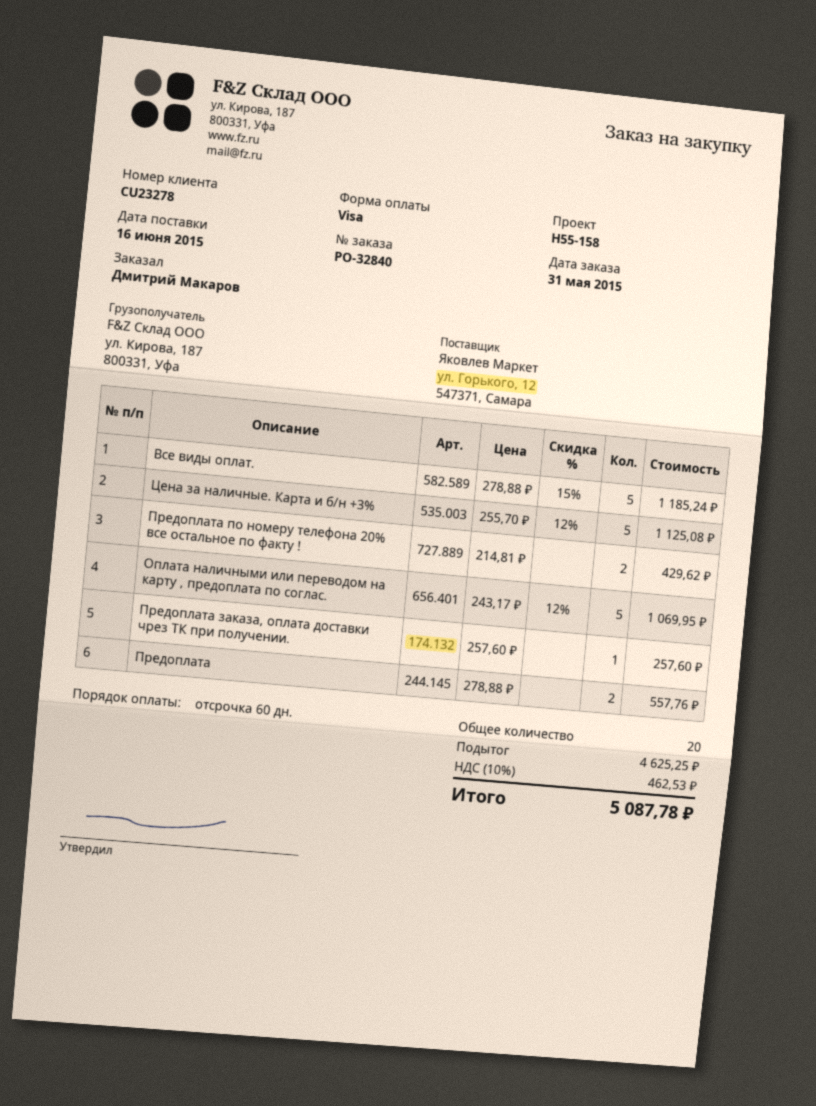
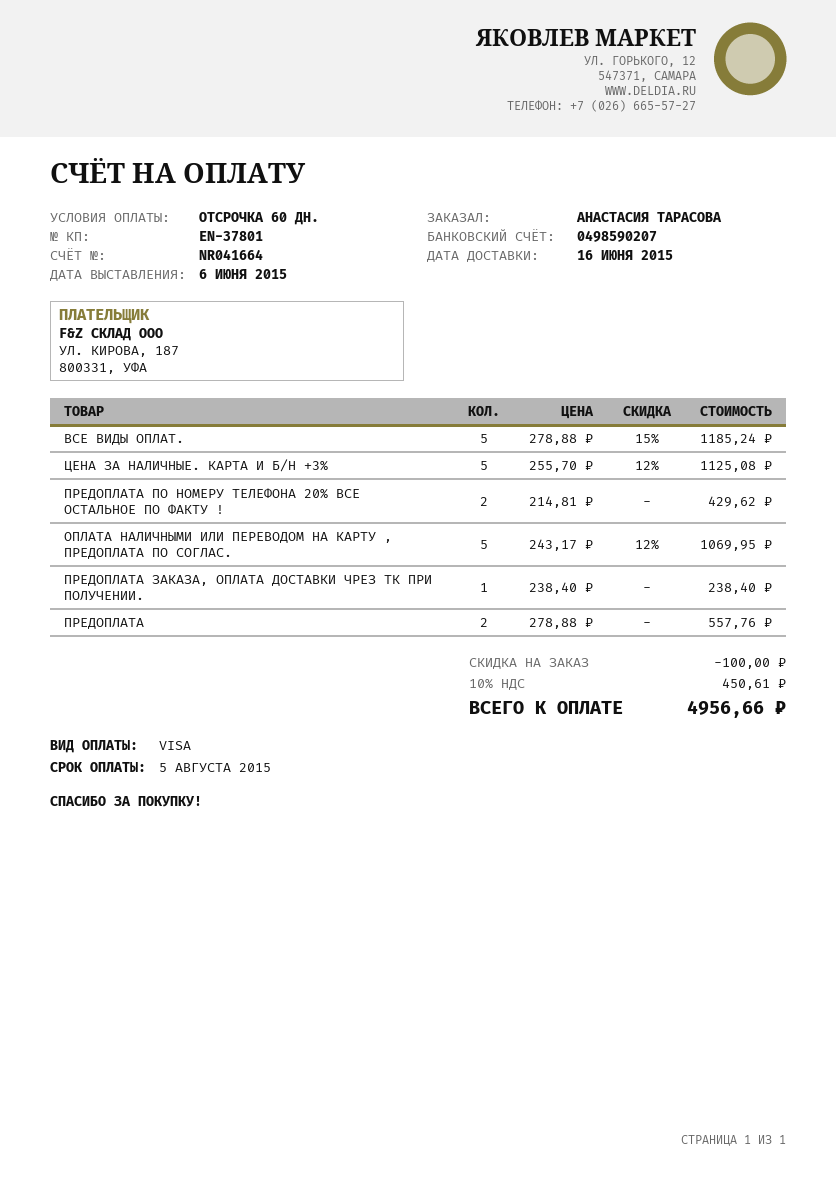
ordered by: Дмитрий Макаров -> АНАСТАСИЯ ТАРАСОВА
Предоплата заказа, оплата доставки чрез ТК при получении.: 1 x 257.60 = 257.60 -> 1 x 238.40 = 238.40
discount: none -> 100.00
tax: 10% = 462.53 -> 10% = 450.61
total: 5087.78 -> 4956.66

